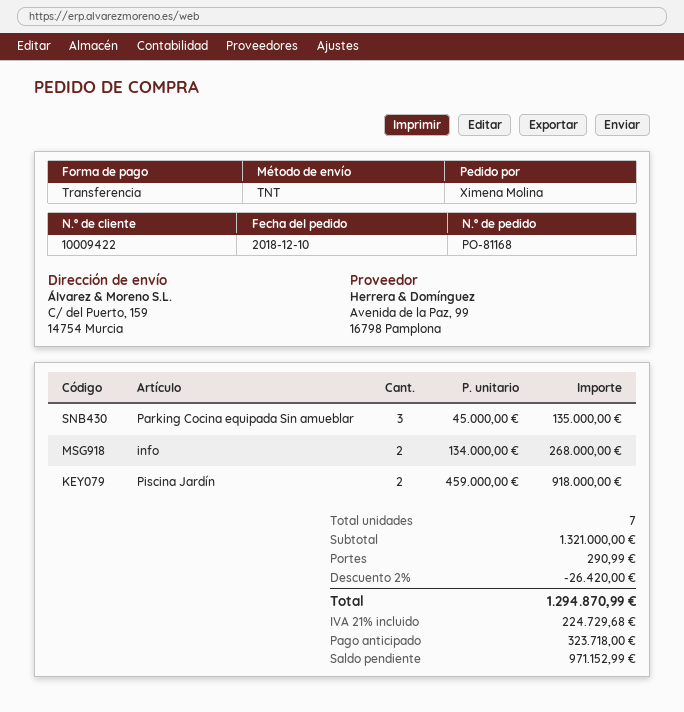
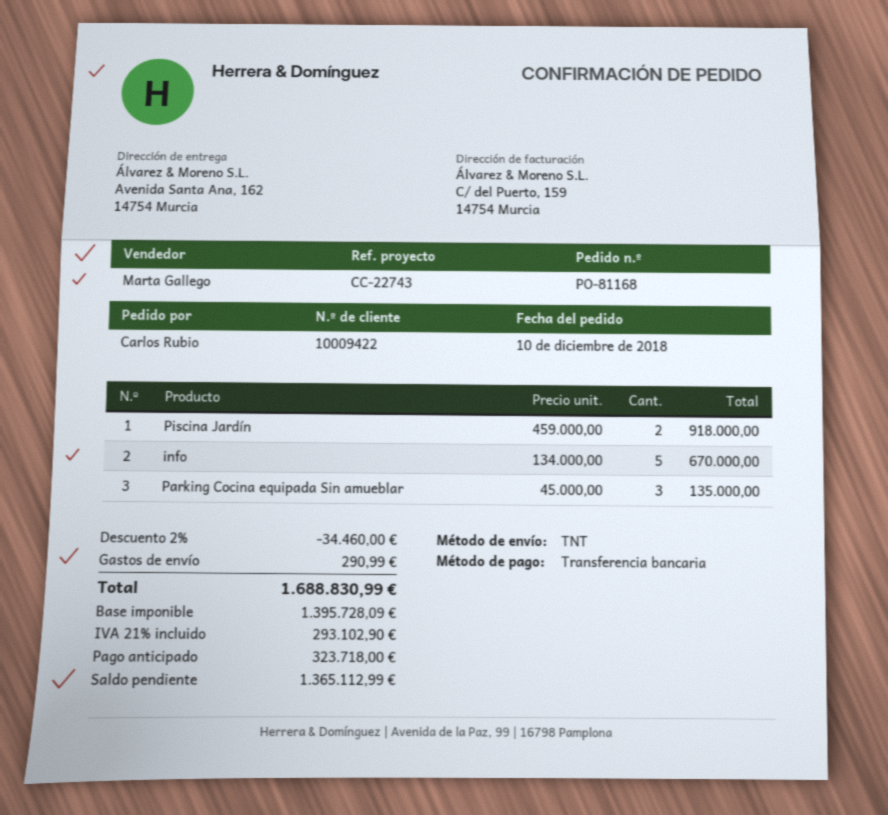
ordered by: Ximena Molina -> Carlos Rubio
ship to: C/ del Puerto, 159, 14754 Murcia -> Avenida Santa Ana, 162, 14754 Murcia
info: 2 x 134000.00 = 268000.00 -> 5 x 134000.00 = 670000.00
discount: 2% = 26420.00 -> 2% = 34460.00
tax: 21% = 224729.68 -> 21% = 293102.90
total: 1294870.99 -> 1688830.99
balance: 971152.99 -> 1365112.99

